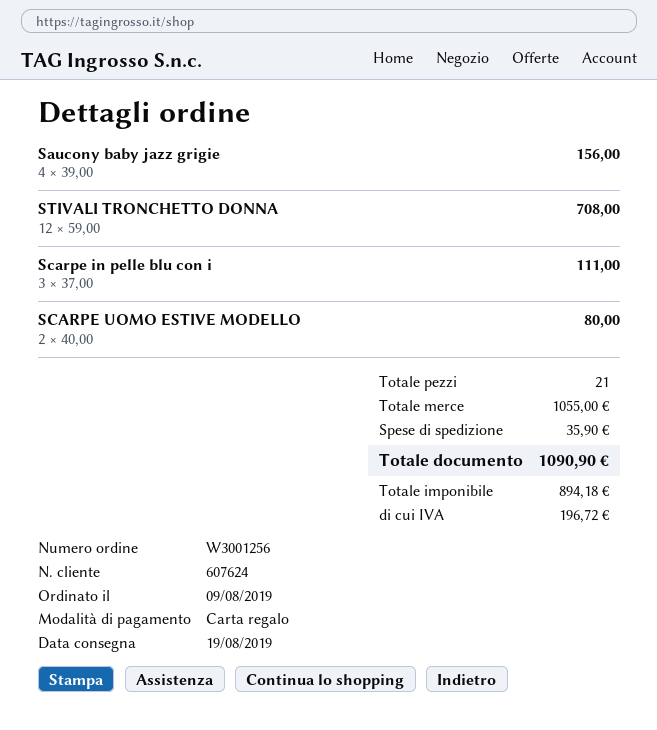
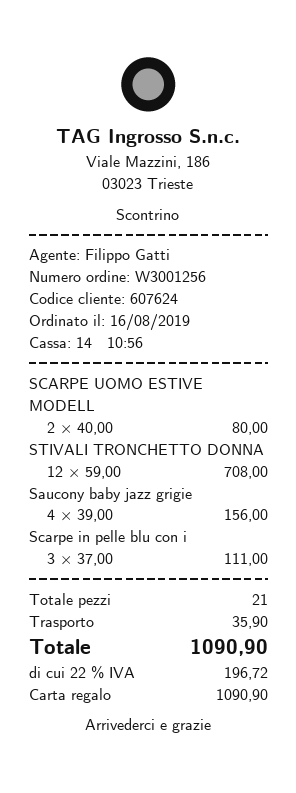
order date: 2019-08-09 -> 2019-08-16

